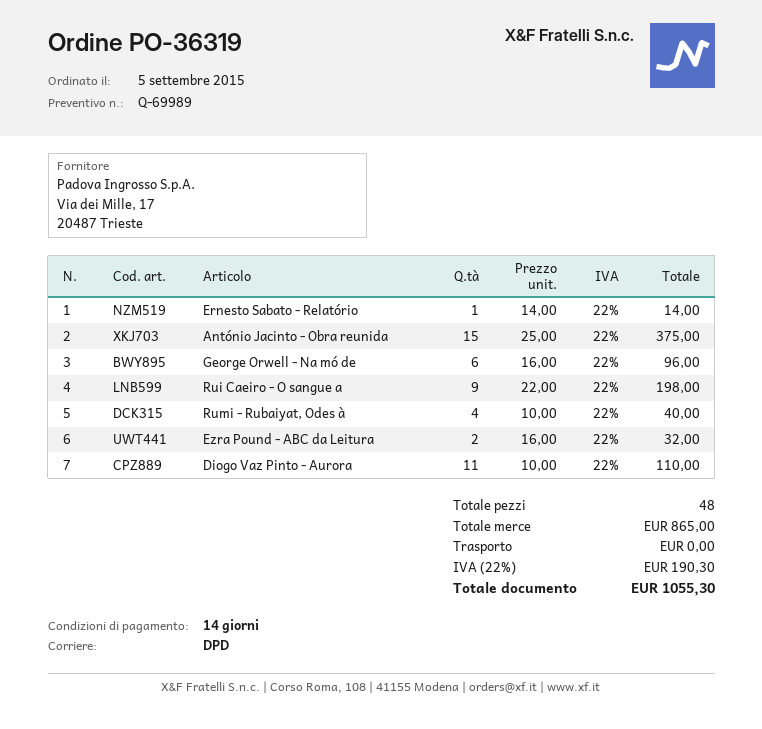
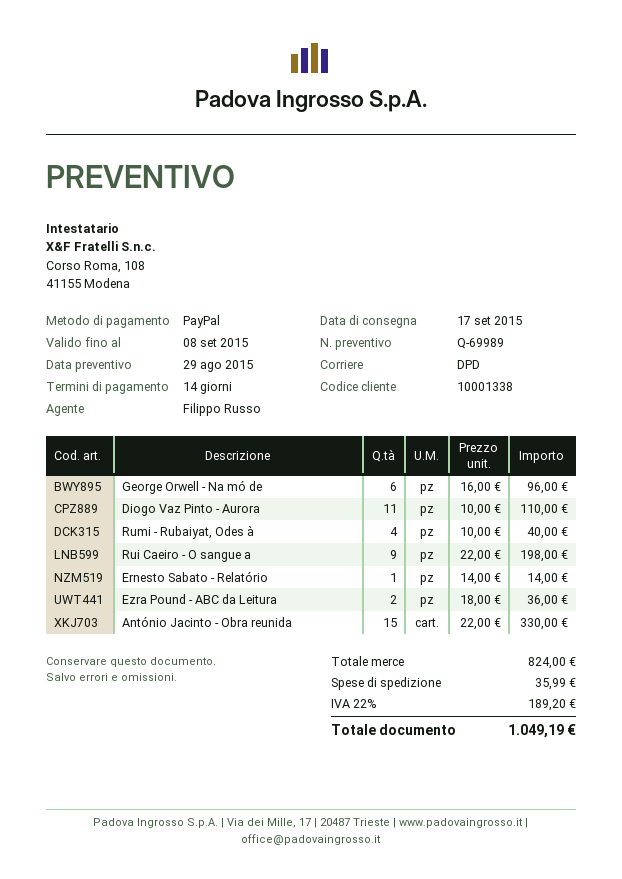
António Jacinto - Obra reunida: 15 x 25.00 = 375.00 -> 15 x 22.00 = 330.00
Ezra Pound - ABC da Leitura: 2 x 16.00 = 32.00 -> 2 x 18.00 = 36.00
subtotal: 865.00 -> 824.00
shipping: 0.00 -> 35.99
tax: 22% = 190.30 -> 22% = 189.20
total: 1055.30 -> 1049.19

